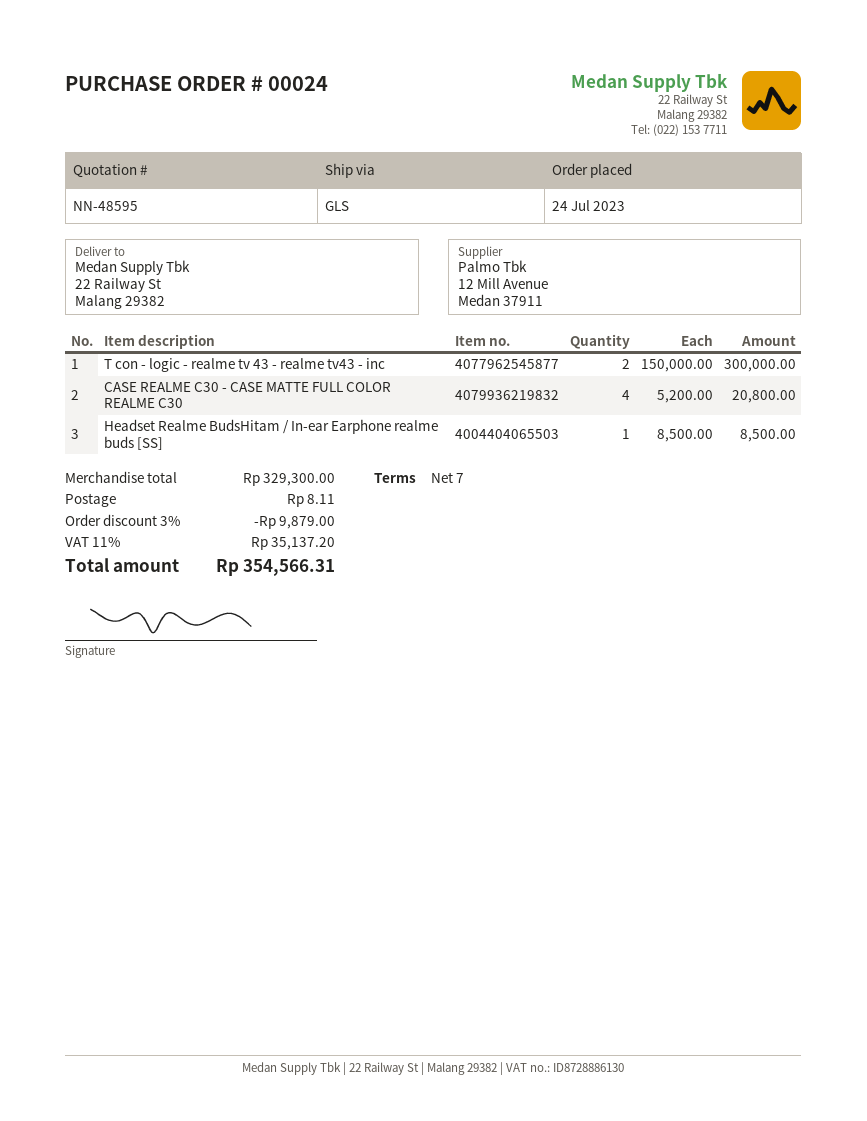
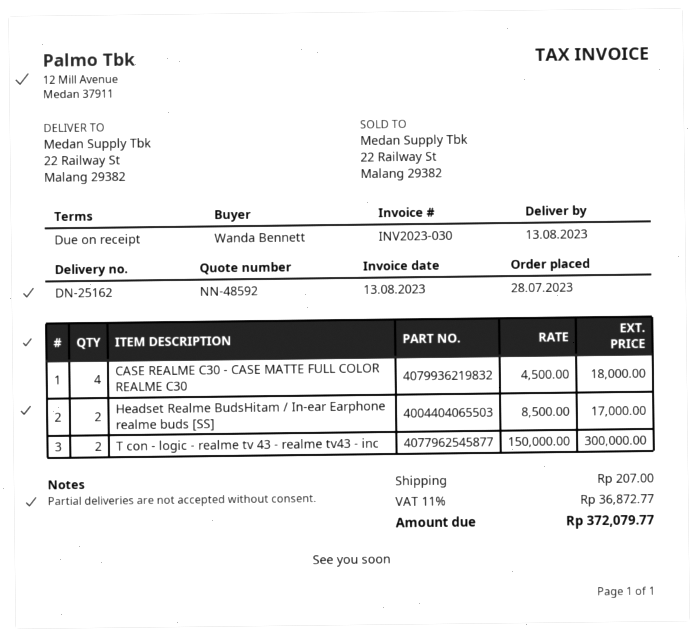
quote number: NN-48595 -> NN-48592
order date: 2023-07-24 -> 2023-07-28
payment terms: 7 days -> on receipt
CASE REALME C30 - CASE MATTE FULL COLOR REALME C30: 4 x 5200.00 = 20800.00 -> 4 x 4500.00 = 18000.00
Headset Realme BudsHitam / In-ear Earphone realme buds [SS]: 1 x 8500.00 = 8500.00 -> 2 x 8500.00 = 17000.00
discount: 3% = 9879.00 -> none
shipping: 8.11 -> 207.00
tax: 11% = 35137.20 -> 11% = 36872.77
total: 354566.31 -> 372079.77

